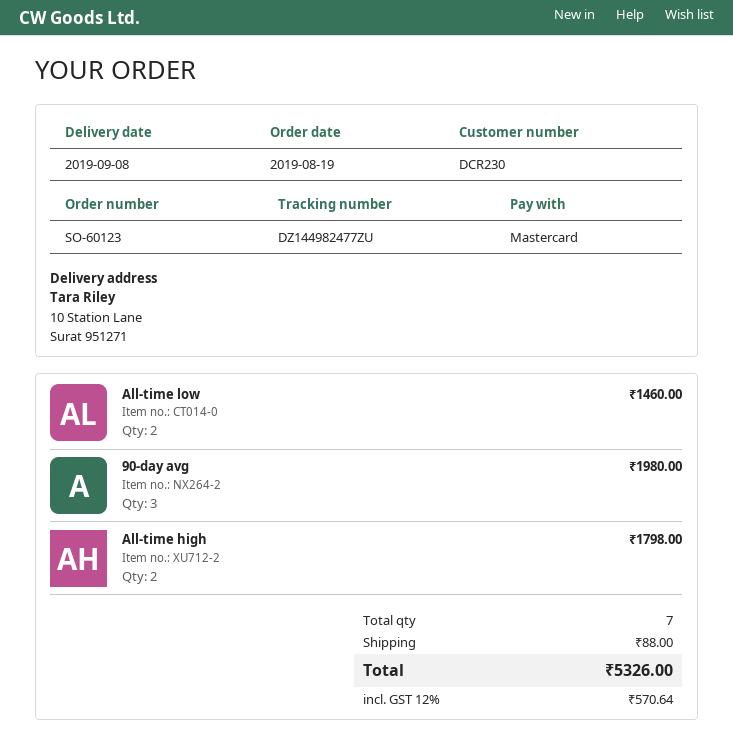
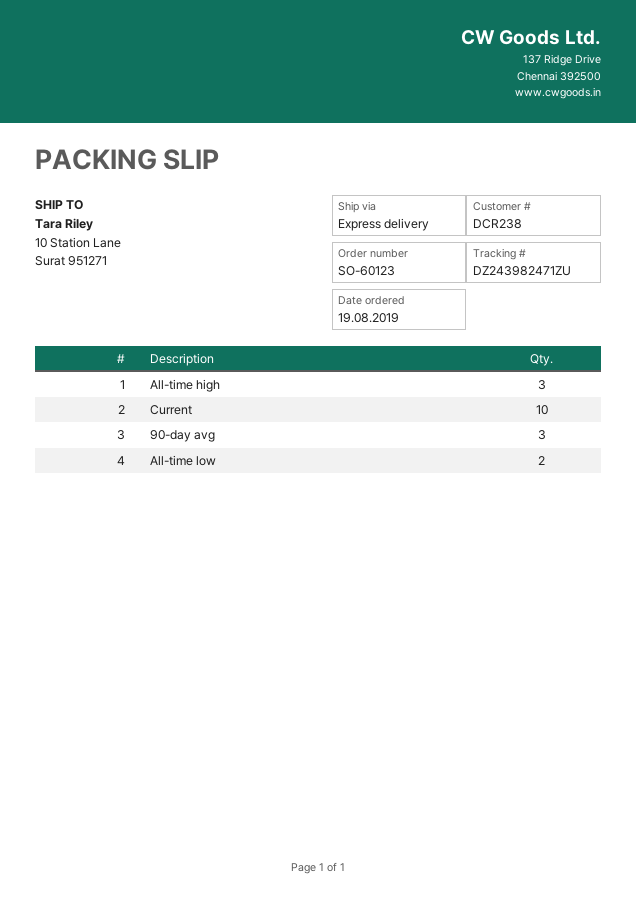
customer number: DCR230 -> DCR238
tracking number: DZ144982477ZU -> DZ243982471ZU
All-time high: 2 -> 3
Current: none -> 10

